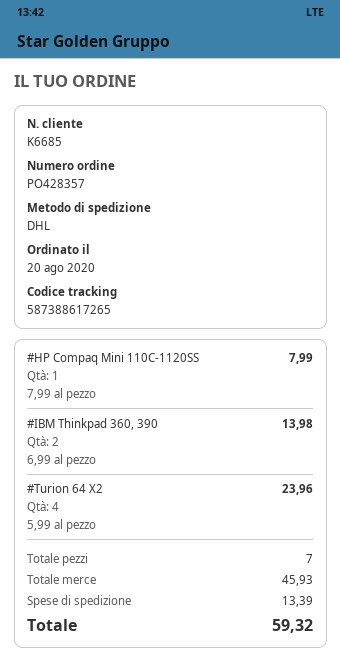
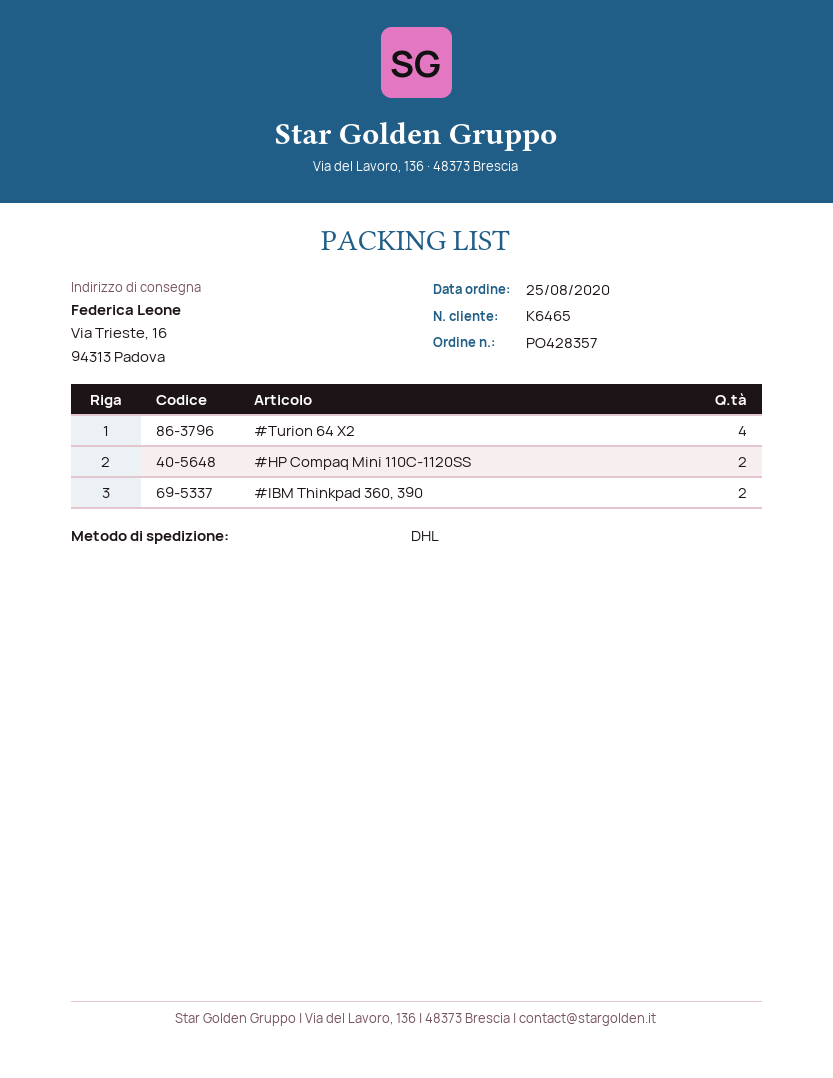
order date: 2020-08-20 -> 2020-08-25
customer number: K6685 -> K6465
#HP Compaq Mini 110C-1120SS: 1 -> 2

